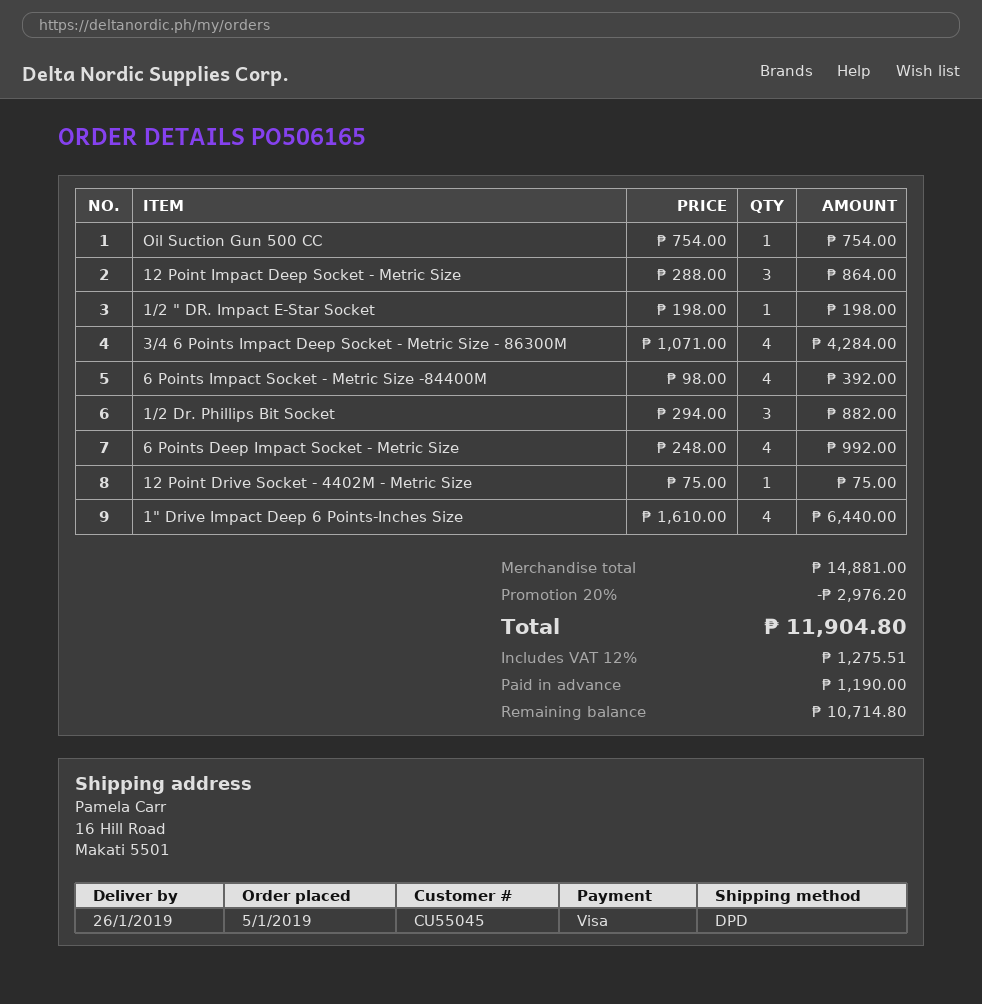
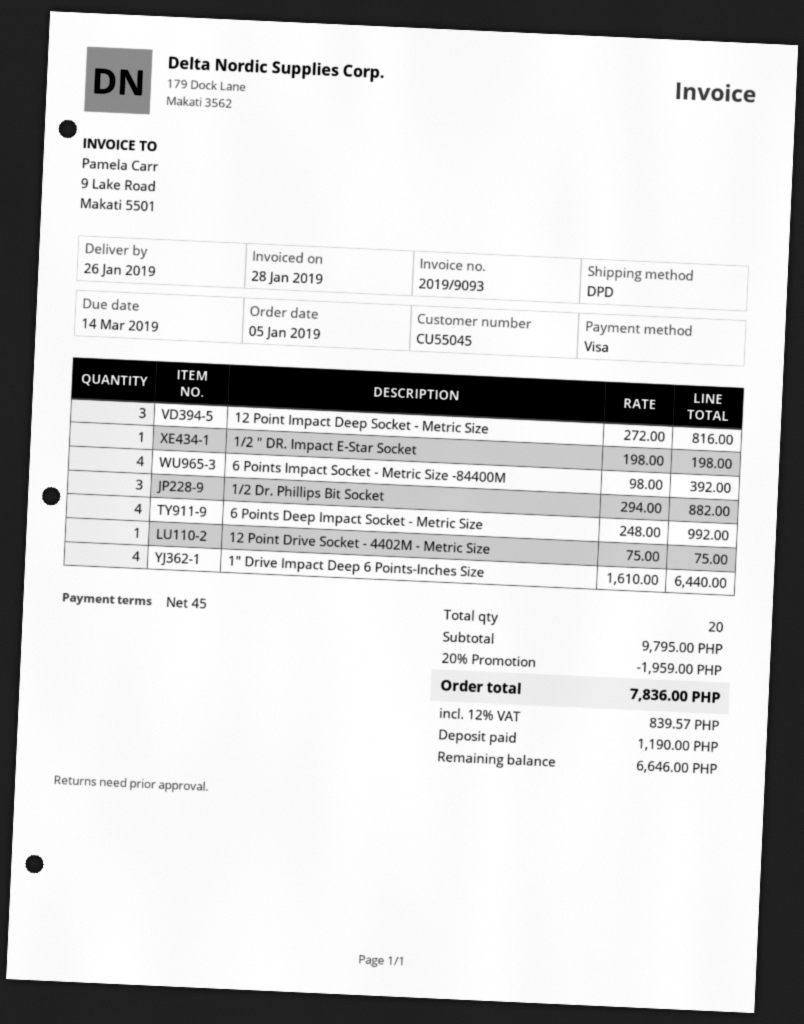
Oil Suction Gun 500 CC: 1 x 754.00 = 754.00 -> none
12 Point Impact Deep Socket - Metric Size: 3 x 288.00 = 864.00 -> 3 x 272.00 = 816.00
3/4 6 Points Impact Deep Socket - Metric Size - 86300M: 4 x 1071.00 = 4284.00 -> none
subtotal: 14881.00 -> 9795.00
discount: 20% = 2976.20 -> 20% = 1959.00
tax: 12% = 1275.51 -> 12% = 839.57
total: 11904.80 -> 7836.00
balance: 10714.80 -> 6646.00

